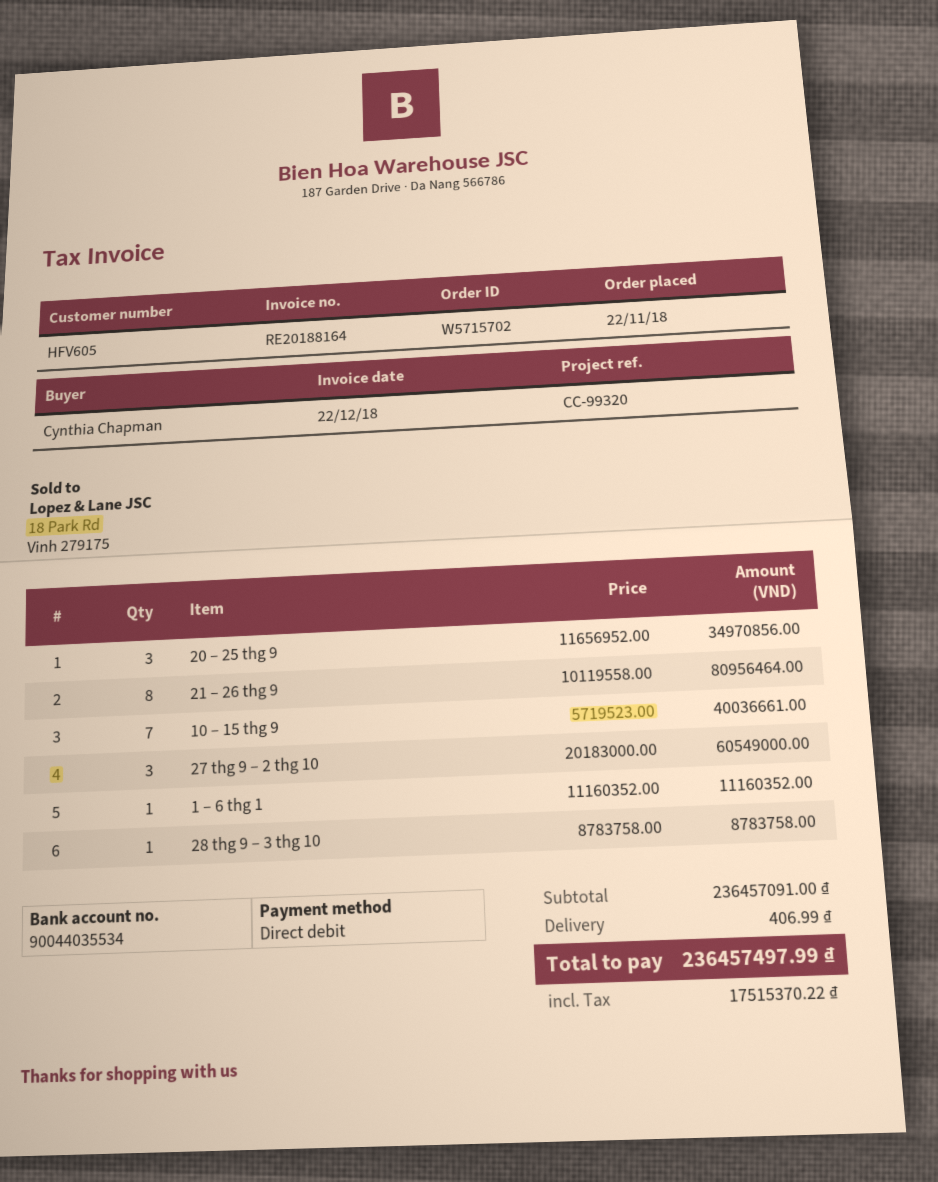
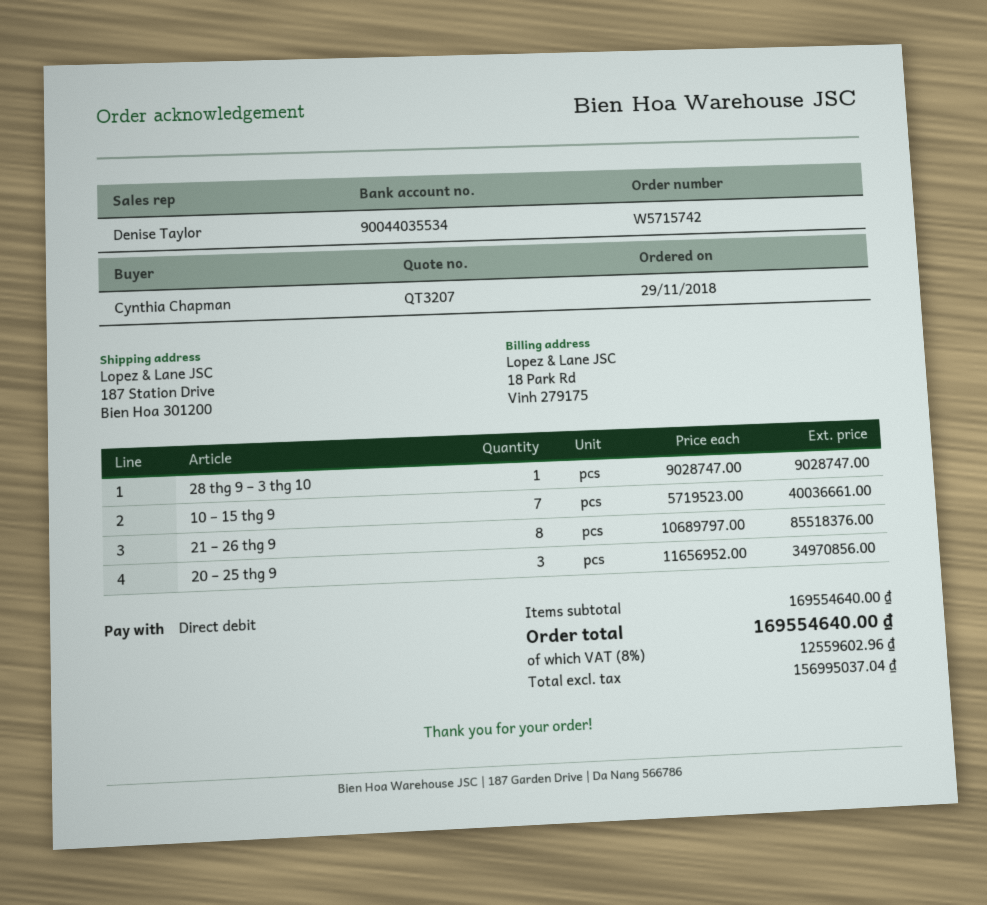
order number: W5715702 -> W5715742
order date: 2018-11-22 -> 2018-11-29
21 – 26 thg 9: 8 x 10119558.00 = 80956464.00 -> 8 x 10689797.00 = 85518376.00
27 thg 9 – 2 thg 10: 3 x 20183000.00 = 60549000.00 -> none
1 – 6 thg 1: 1 x 11160352.00 = 11160352.00 -> none
28 thg 9 – 3 thg 10: 1 x 8783758.00 = 8783758.00 -> 1 x 9028747.00 = 9028747.00
subtotal: 236457091.00 -> 169554640.00
shipping: 406.99 -> none
tax: 17515370.22 -> 12559602.96
total: 236457497.99 -> 169554640.00

